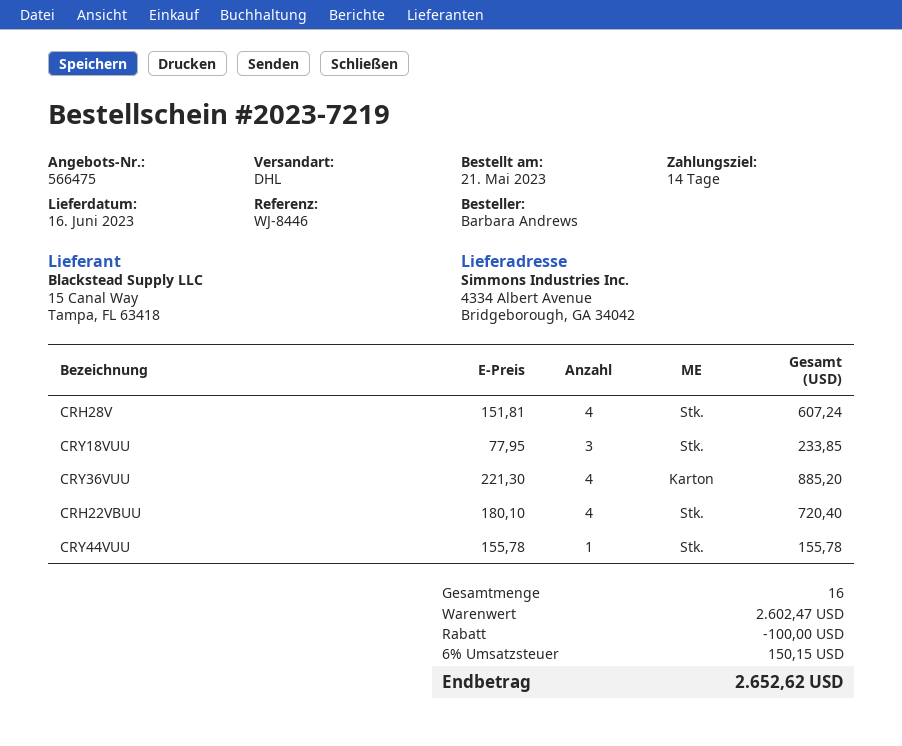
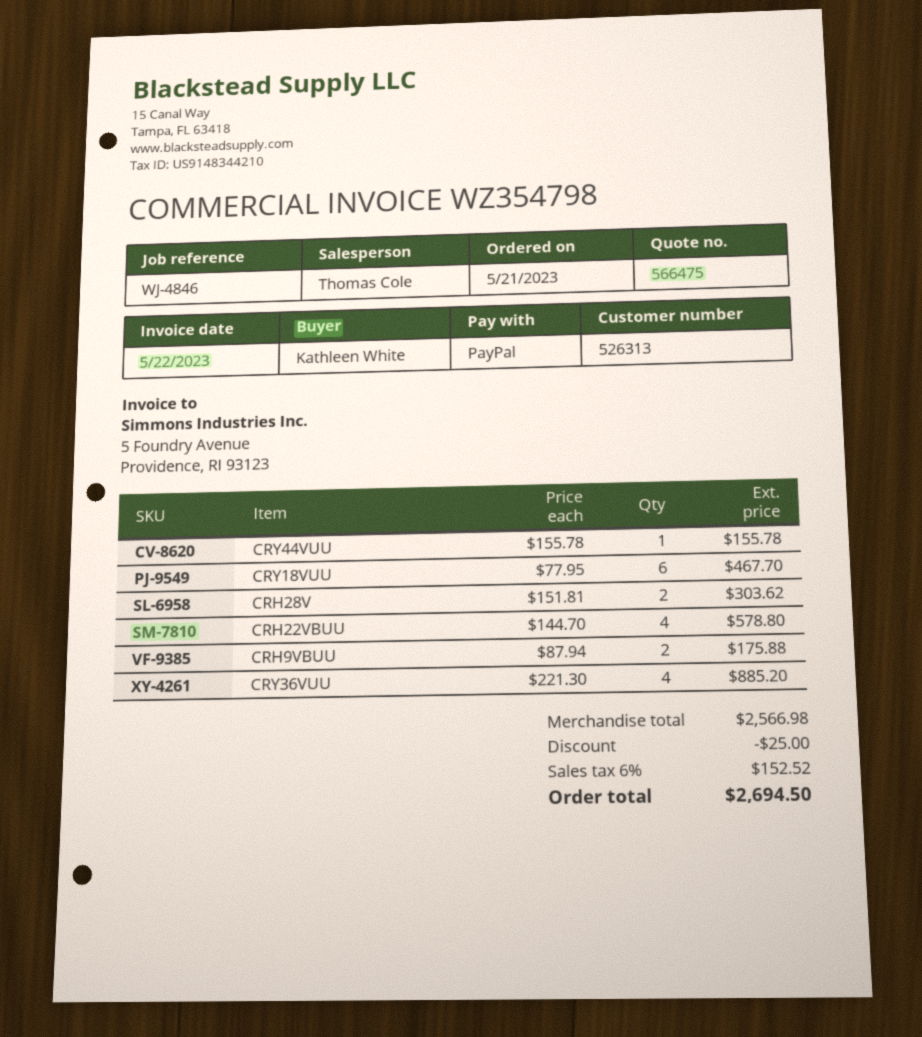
reference: WJ-8446 -> WJ-4846
ordered by: Barbara Andrews -> Kathleen White
CRH28V: 4 x 151.81 = 607.24 -> 2 x 151.81 = 303.62
CRY18VUU: 3 x 77.95 = 233.85 -> 6 x 77.95 = 467.70
CRH22VBUU: 4 x 180.10 = 720.40 -> 4 x 144.70 = 578.80
CRH9VBUU: none -> 2 x 87.94 = 175.88
subtotal: 2602.47 -> 2566.98
discount: 100.00 -> 25.00
tax: 6% = 150.15 -> 6% = 152.52
total: 2652.62 -> 2694.50

